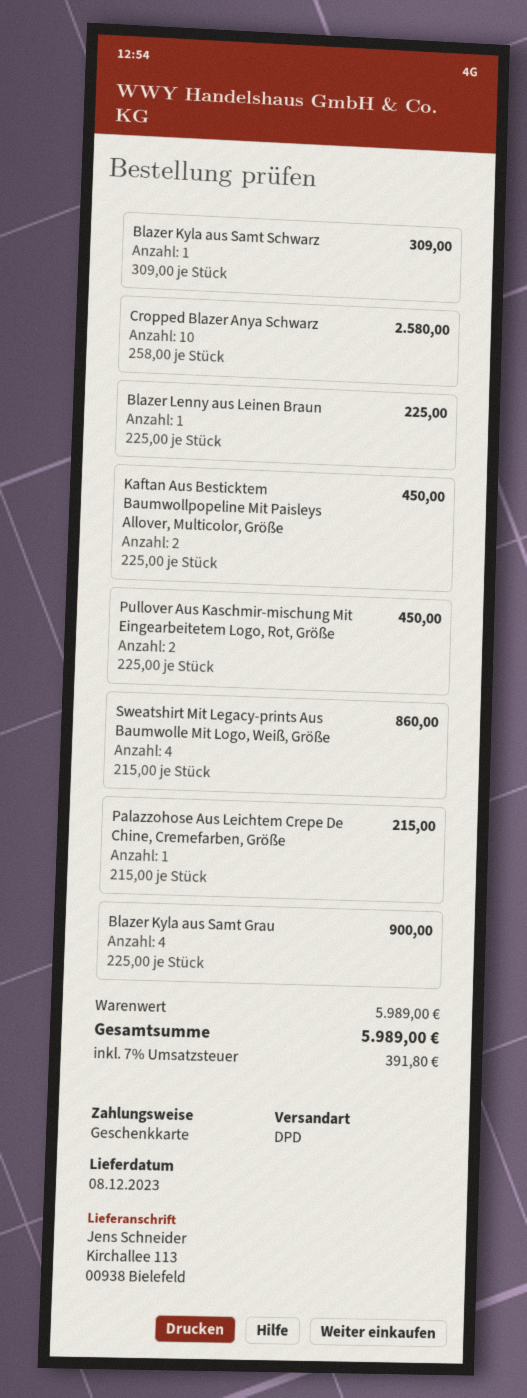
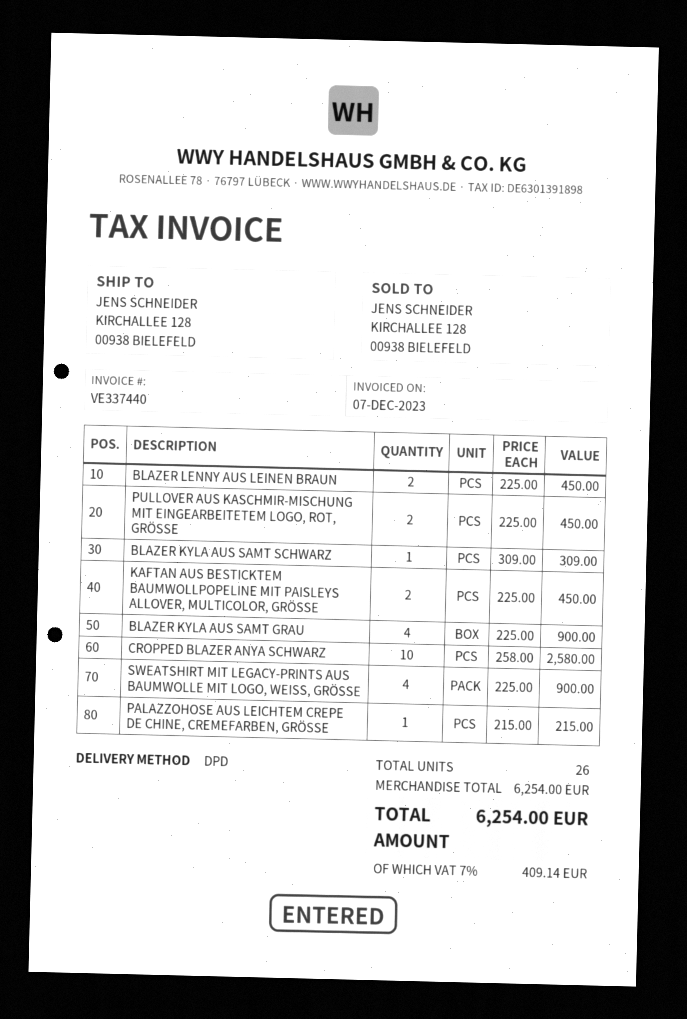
ship to: Kirchallee 113, 00938 Bielefeld -> KIRCHALLEE 128, 00938 BIELEFELD
Blazer Lenny aus Leinen Braun: 1 x 225.00 = 225.00 -> 2 x 225.00 = 450.00
Sweatshirt Mit Legacy-prints Aus Baumwolle Mit Logo, Weiß, Größe: 4 x 215.00 = 860.00 -> 4 x 225.00 = 900.00
subtotal: 5989.00 -> 6254.00
tax: 7% = 391.80 -> 7% = 409.14
total: 5989.00 -> 6254.00

